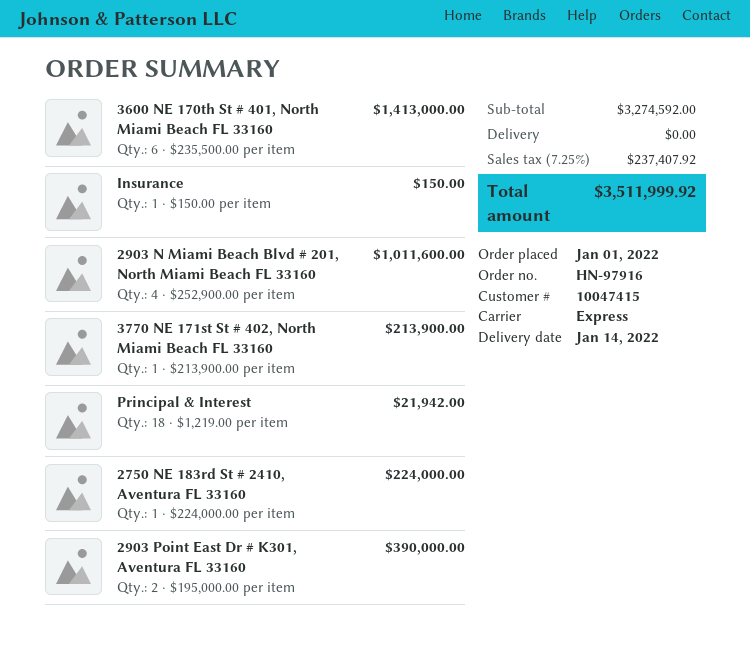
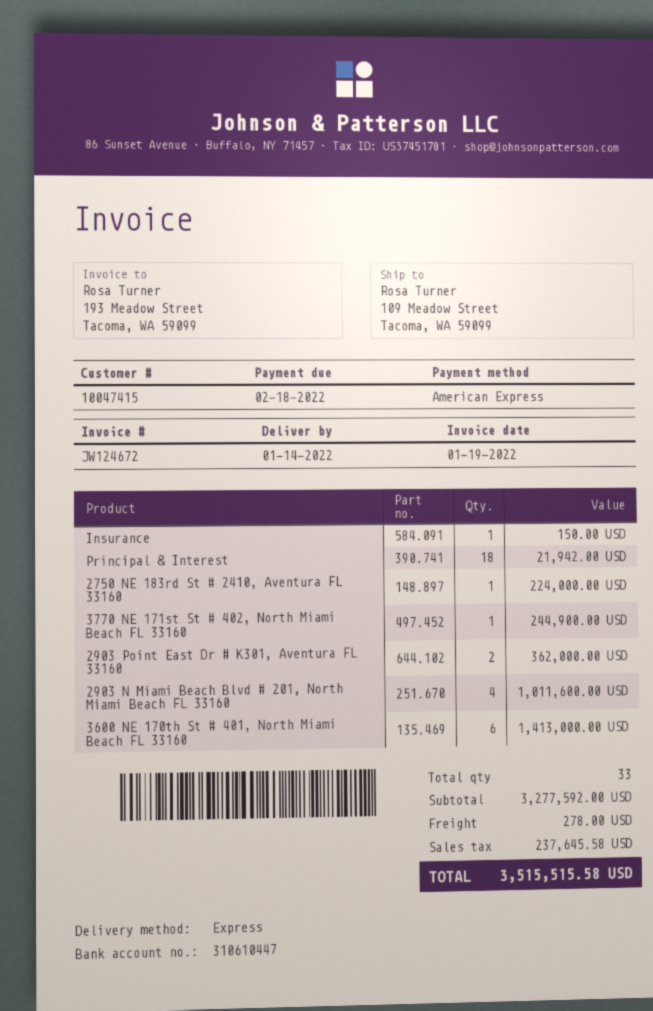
3770 NE 171st St # 402, North Miami Beach FL 33160: 1 for 213900.00 -> 1 for 244900.00
2903 Point East Dr # K301, Aventura FL 33160: 2 for 390000.00 -> 2 for 362000.00
subtotal: 3274592.00 -> 3277592.00
shipping: 0.00 -> 278.00
tax: 237407.92 -> 237645.58
total: 3511999.92 -> 3515515.58

